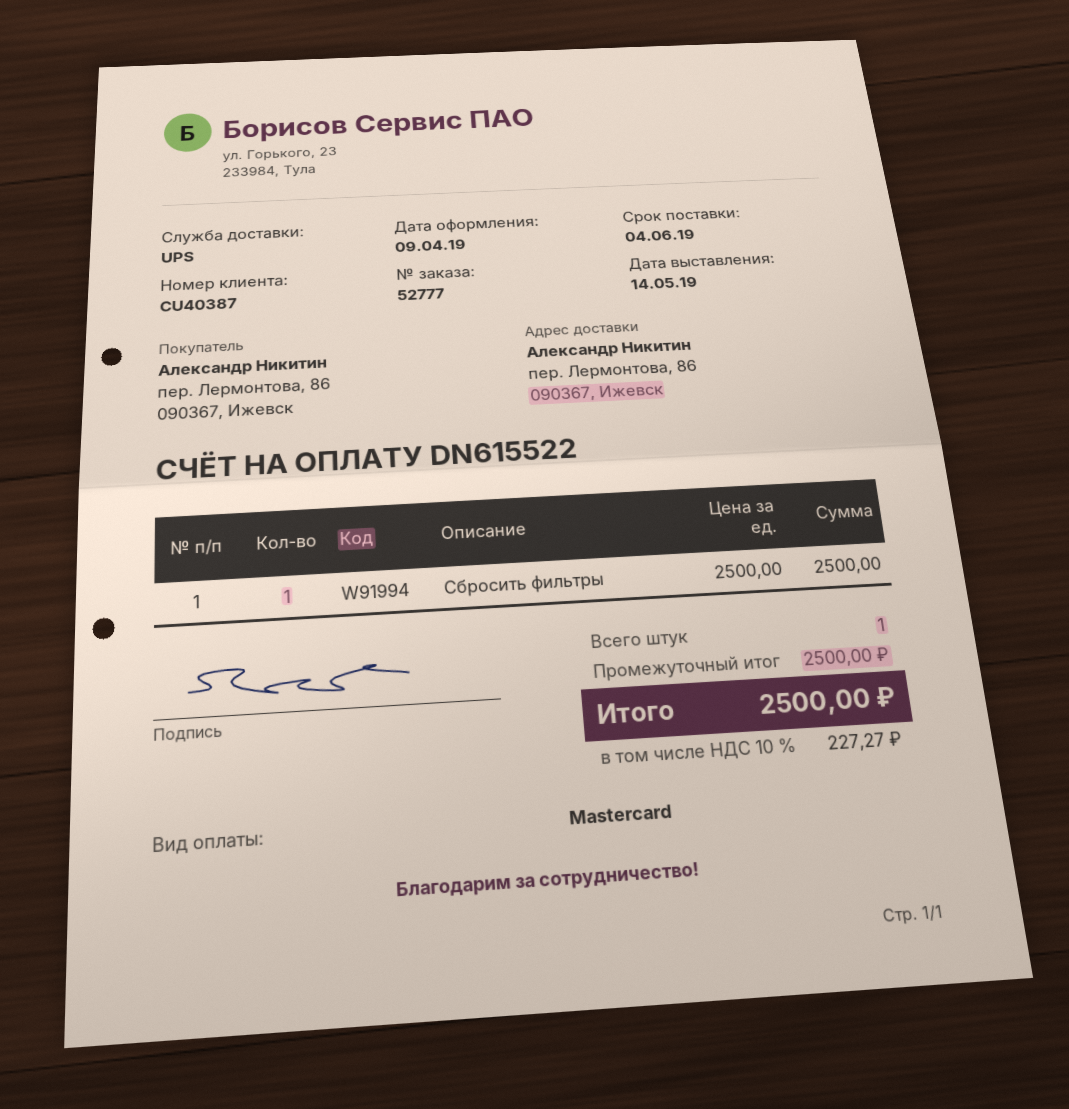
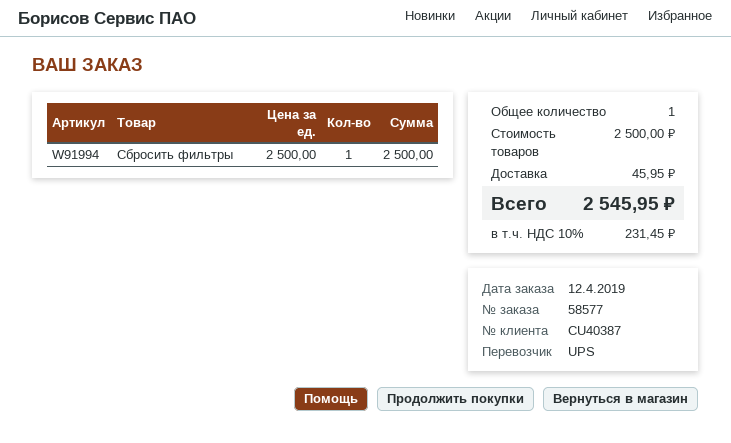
order number: 52777 -> 58577
order date: 2019-04-09 -> 2019-04-12
shipping: none -> 45.95
tax: 10% = 227.27 -> 10% = 231.45
total: 2500.00 -> 2545.95

